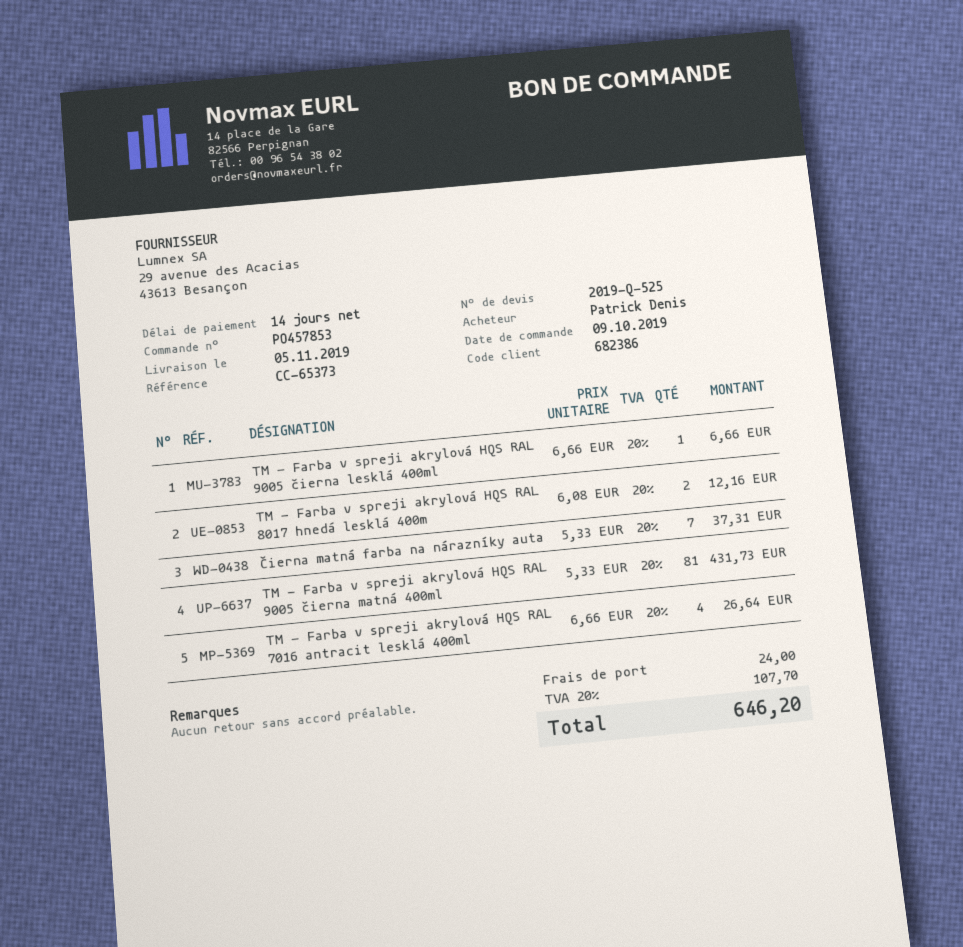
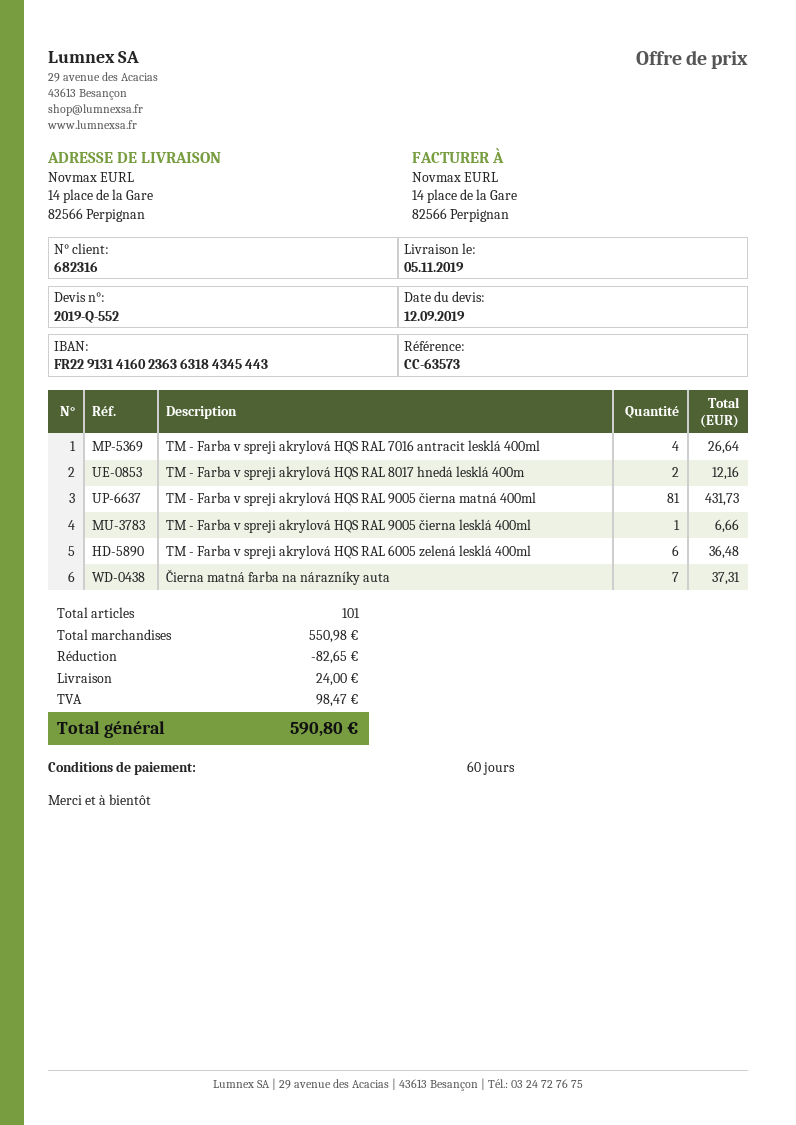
quote number: 2019-Q-525 -> 2019-Q-552
payment terms: 14 days -> 60 days
customer number: 682386 -> 682316
reference: CC-65373 -> CC-63573
TM - Farba v spreji akrylová HQS RAL 6005 zelená lesklá 400ml: none -> 6 for 36.48
discount: none -> 82.65
tax: 107.70 -> 98.47
total: 646.20 -> 590.80

